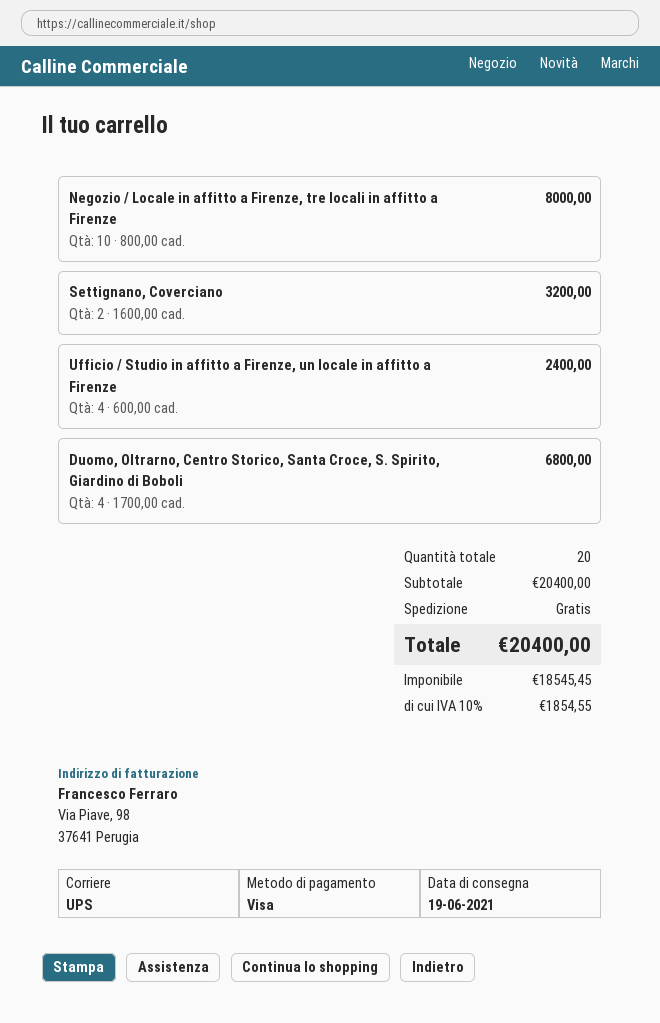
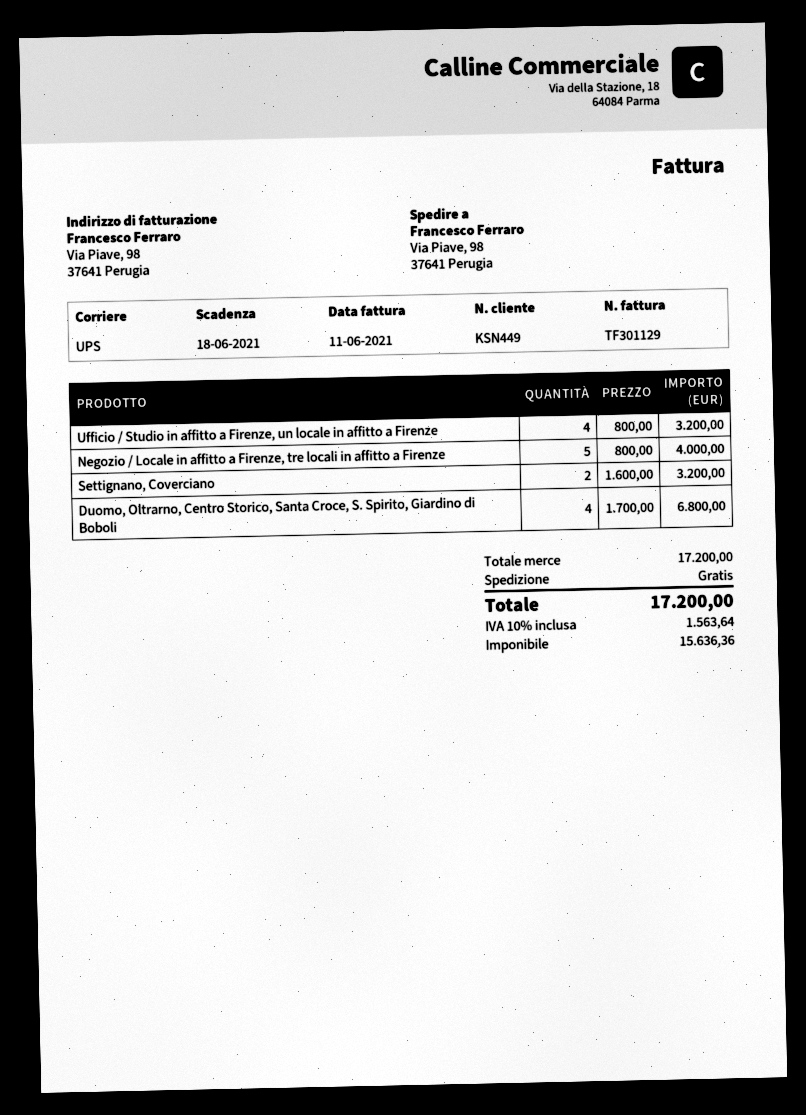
Negozio / Locale in affitto a Firenze, tre locali in affitto a Firenze: 10 x 800.00 = 8000.00 -> 5 x 800.00 = 4000.00
Ufficio / Studio in affitto a Firenze, un locale in affitto a Firenze: 4 x 600.00 = 2400.00 -> 4 x 800.00 = 3200.00
subtotal: 20400.00 -> 17200.00
net: 18545.45 -> 15636.36
tax: 10% = 1854.55 -> 10% = 1563.64
total: 20400.00 -> 17200.00

